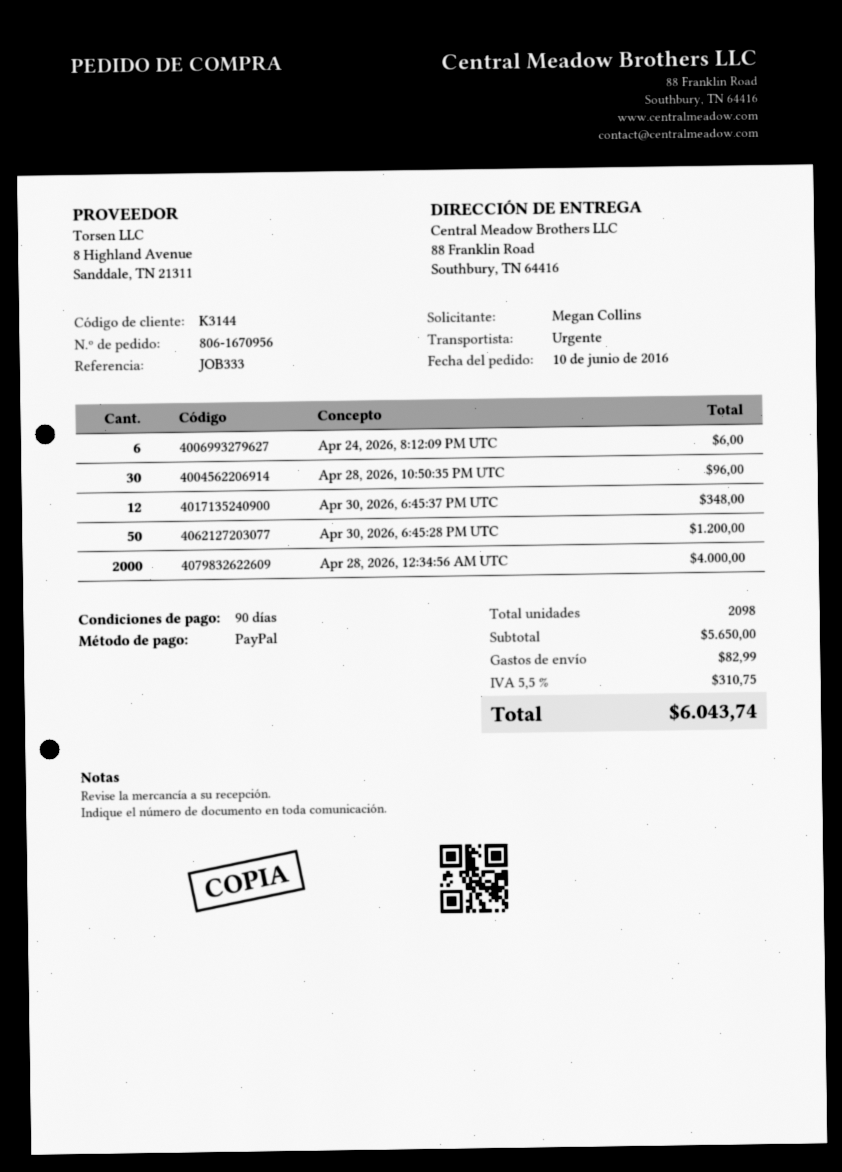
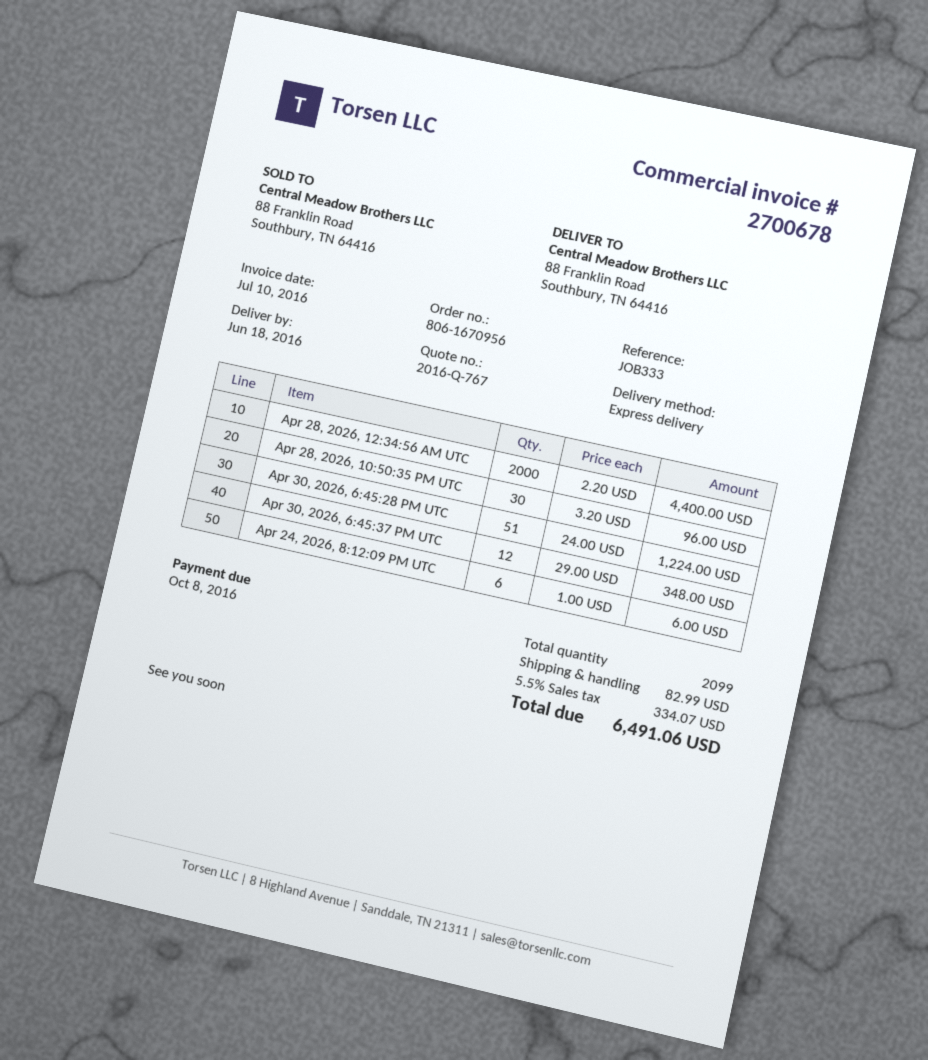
Apr 30, 2026, 6:45:28 PM UTC: 50 for 1200.00 -> 51 for 1224.00
Apr 28, 2026, 12:34:56 AM UTC: 2000 for 4000.00 -> 2000 for 4400.00
total quantity: 2098 -> 2099
tax: 5.5% = 310.75 -> 5.5% = 334.07
total: 6043.74 -> 6491.06

